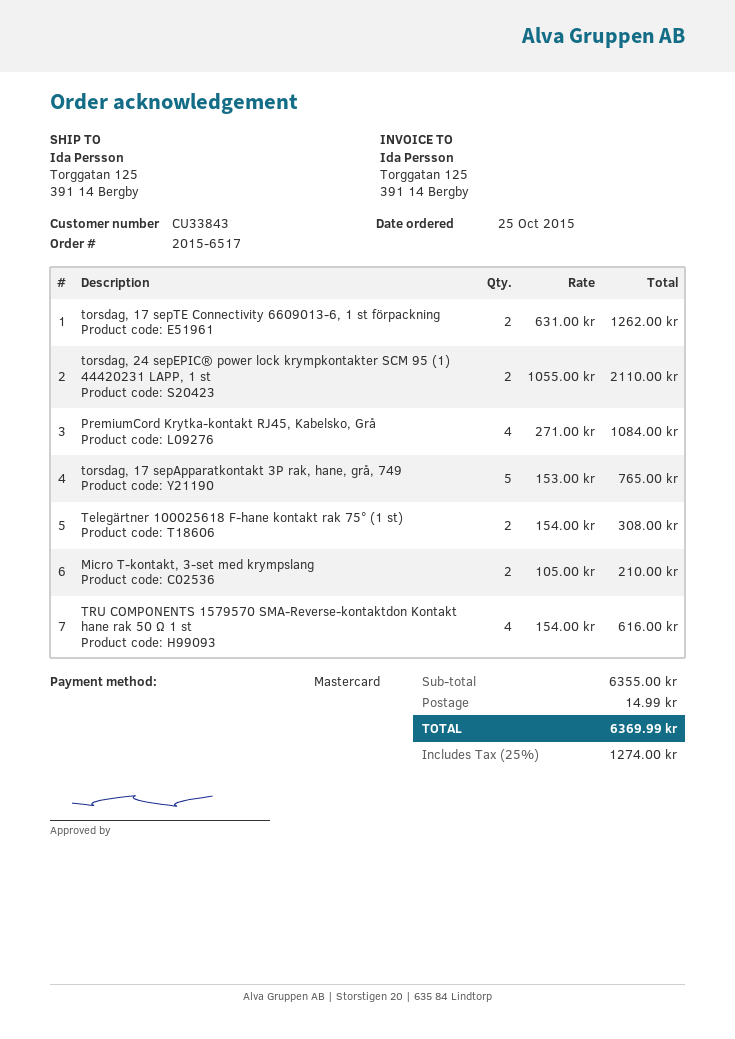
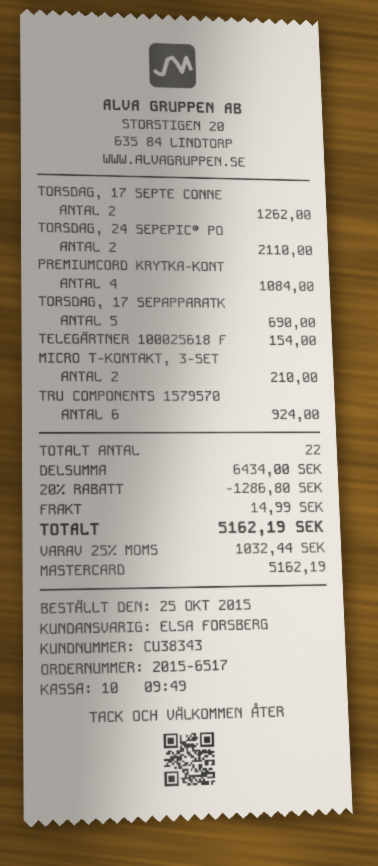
customer number: CU33843 -> CU38343
torsdag, 17 sepApparatkontakt 3P rak, hane, grå, 749: 5 for 765.00 -> 5 for 690.00
Telegärtner 100025618 F-hane kontakt rak 75° (1 st): 2 for 308.00 -> 1 for 154.00
TRU COMPONENTS 1579570 SMA-Reverse-kontaktdon Kontakt hane rak 50 Ω 1 st: 4 for 616.00 -> 6 for 924.00
subtotal: 6355.00 -> 6434.00
discount: none -> 20% = 1286.80
tax: 25% = 1274.00 -> 25% = 1032.44
total: 6369.99 -> 5162.19

